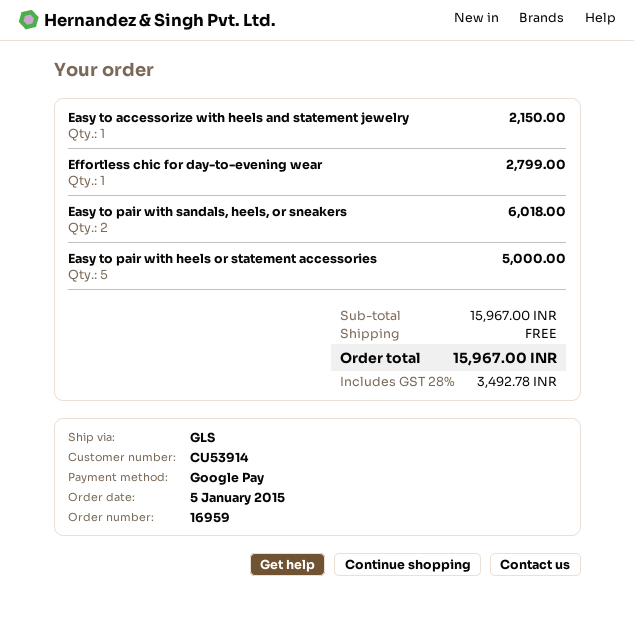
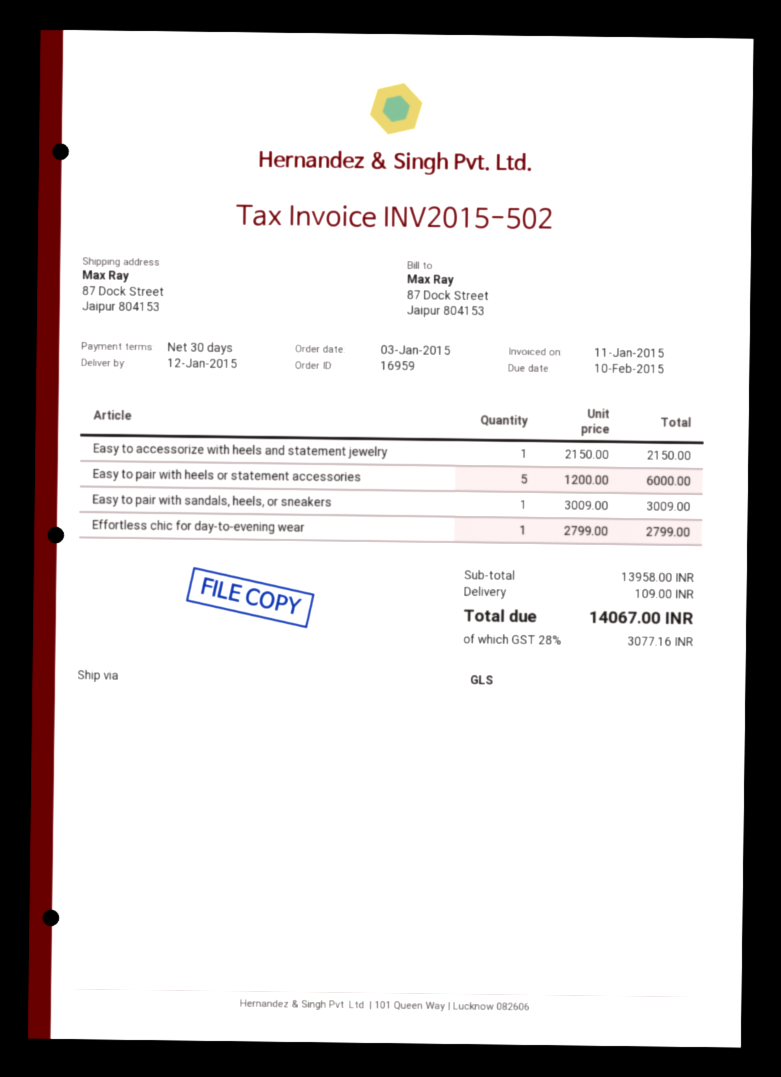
order date: 2015-01-05 -> 2015-01-03
Easy to pair with sandals, heels, or sneakers: 2 for 6018.00 -> 1 for 3009.00
Easy to pair with heels or statement accessories: 5 for 5000.00 -> 5 for 6000.00
subtotal: 15967.00 -> 13958.00
shipping: 0.00 -> 109.00
tax: 28% = 3492.78 -> 28% = 3077.16
total: 15967.00 -> 14067.00

